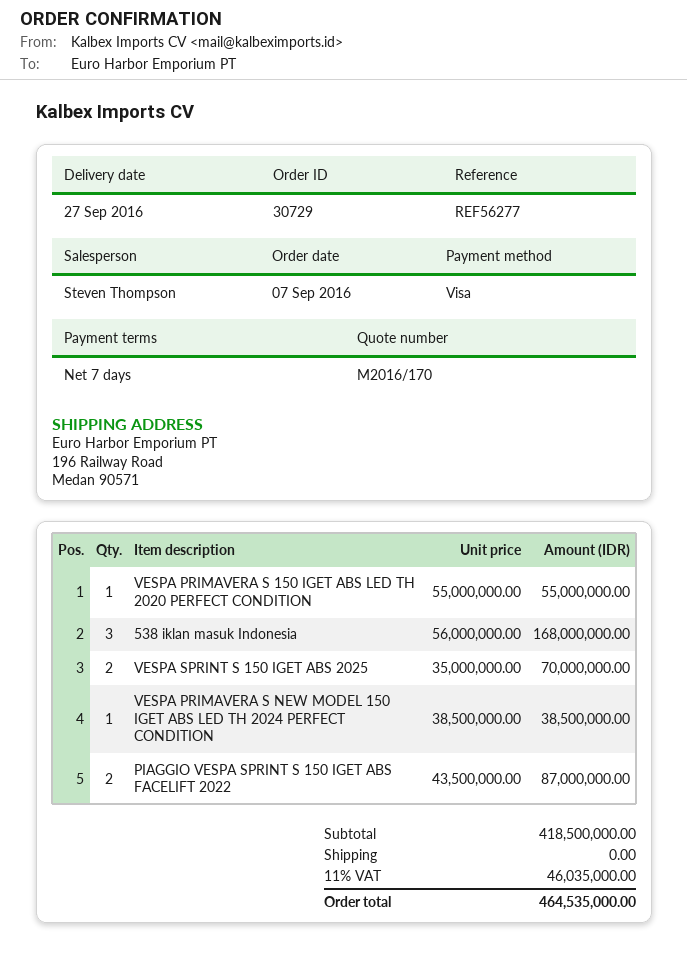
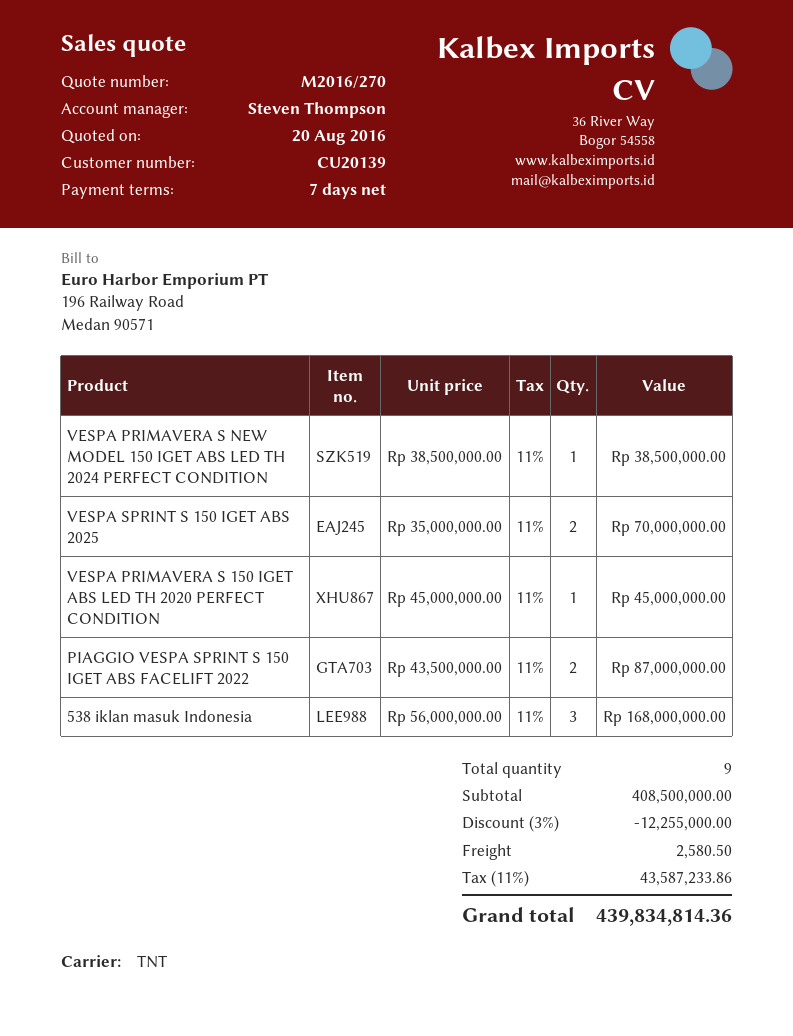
quote number: M2016/170 -> M2016/270
VESPA PRIMAVERA S 150 IGET ABS LED TH 2020 PERFECT CONDITION: 1 x 55000000.00 = 55000000.00 -> 1 x 45000000.00 = 45000000.00
subtotal: 418500000.00 -> 408500000.00
discount: none -> 3% = 12255000.00
shipping: 0.00 -> 2580.50
tax: 11% = 46035000.00 -> 11% = 43587233.86
total: 464535000.00 -> 439834814.36

